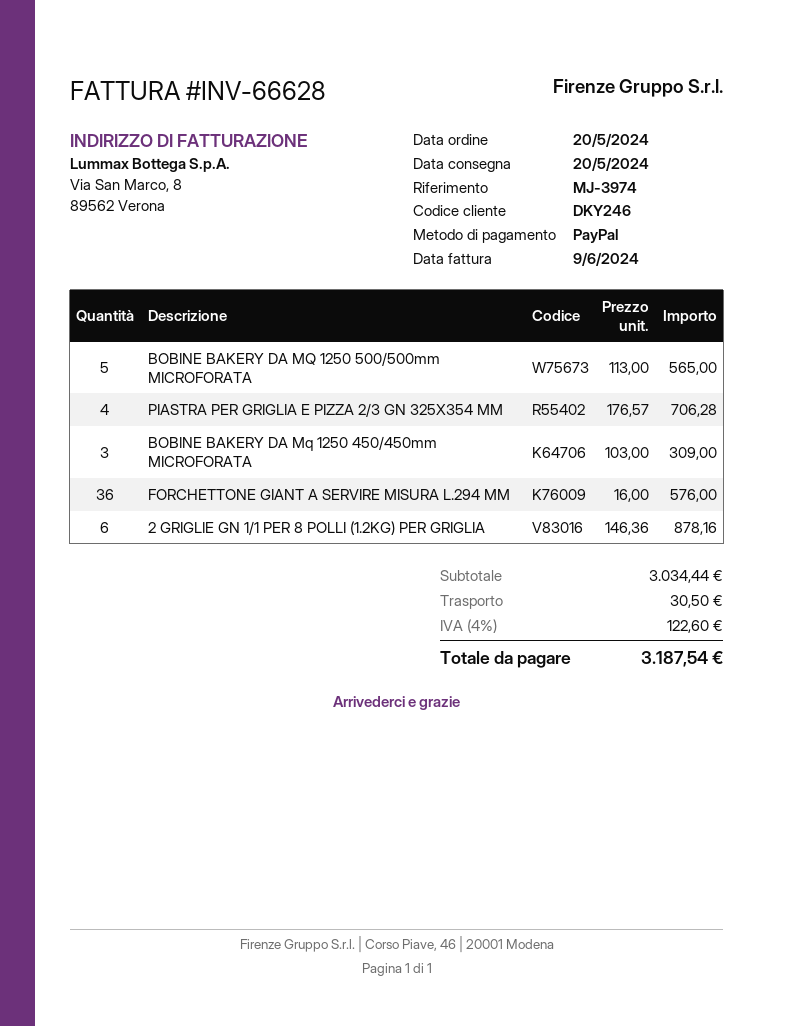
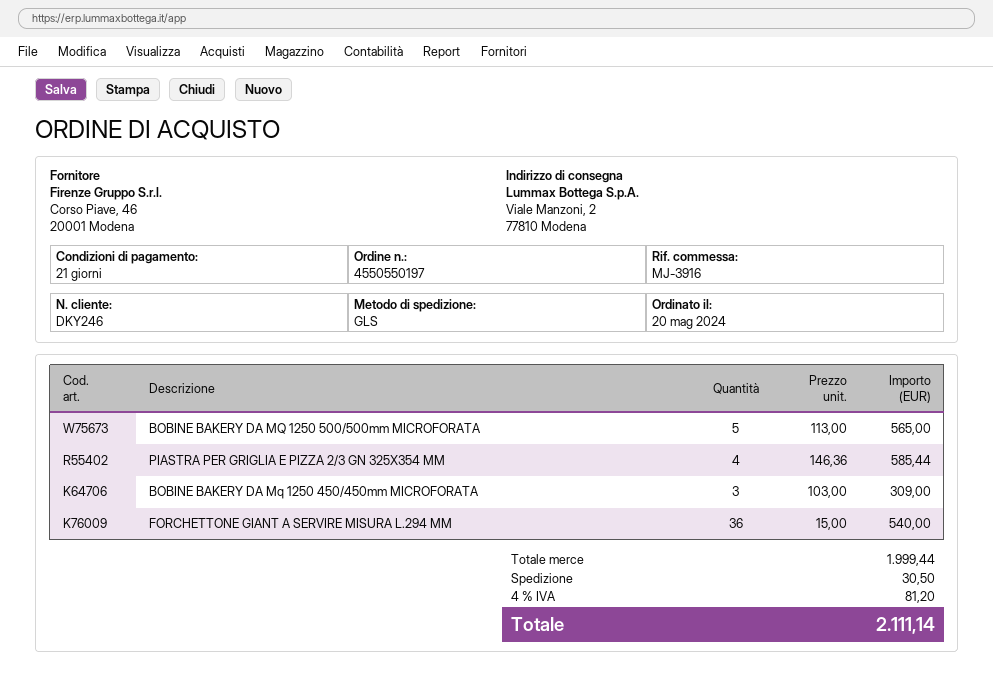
reference: MJ-3974 -> MJ-3916
PIASTRA PER GRIGLIA E PIZZA 2/3 GN 325X354 MM: 4 x 176.57 = 706.28 -> 4 x 146.36 = 585.44
FORCHETTONE GIANT A SERVIRE MISURA L.294 MM: 36 x 16.00 = 576.00 -> 36 x 15.00 = 540.00
2 GRIGLIE GN 1/1 PER 8 POLLI (1.2KG) PER GRIGLIA: 6 x 146.36 = 878.16 -> none
subtotal: 3034.44 -> 1999.44
tax: 4% = 122.60 -> 4% = 81.20
total: 3187.54 -> 2111.14

